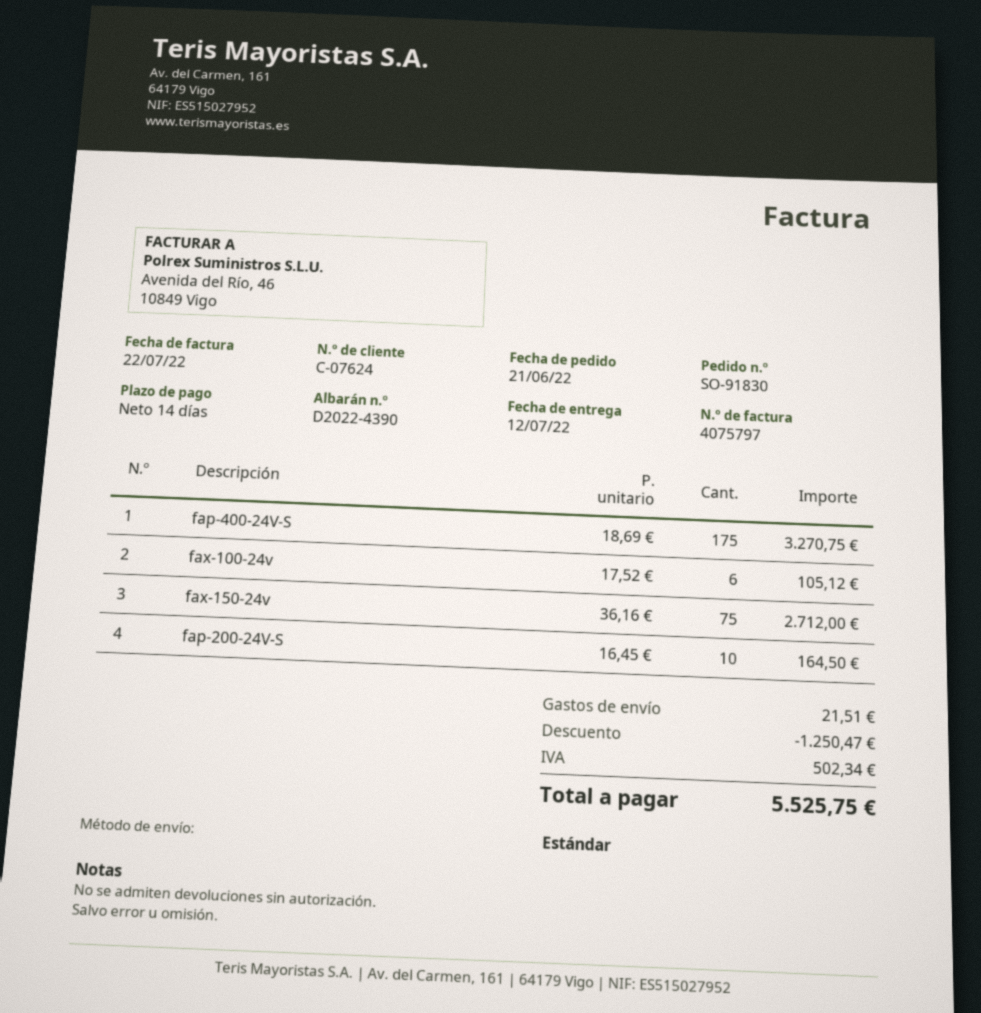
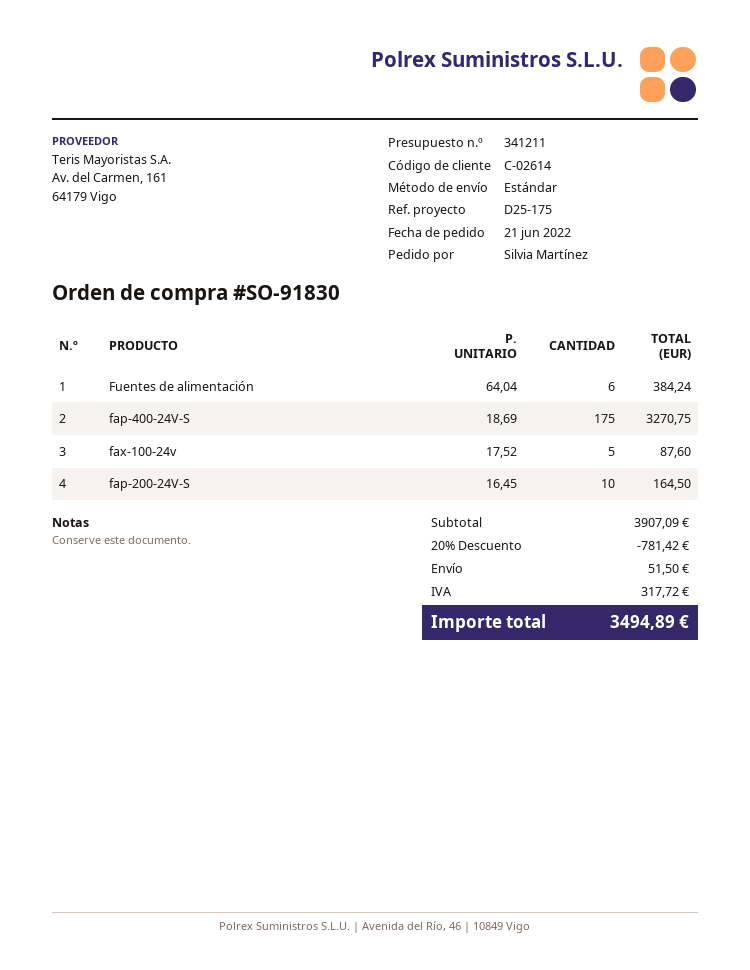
customer number: C-07624 -> C-02614
fax-100-24v: 6 x 17.52 = 105.12 -> 5 x 17.52 = 87.60
fax-150-24v: 75 x 36.16 = 2712.00 -> none
Fuentes de alimentación: none -> 6 x 64.04 = 384.24
discount: 1250.47 -> 781.42
shipping: 21.51 -> 51.50
tax: 502.34 -> 317.72
total: 5525.75 -> 3494.89

